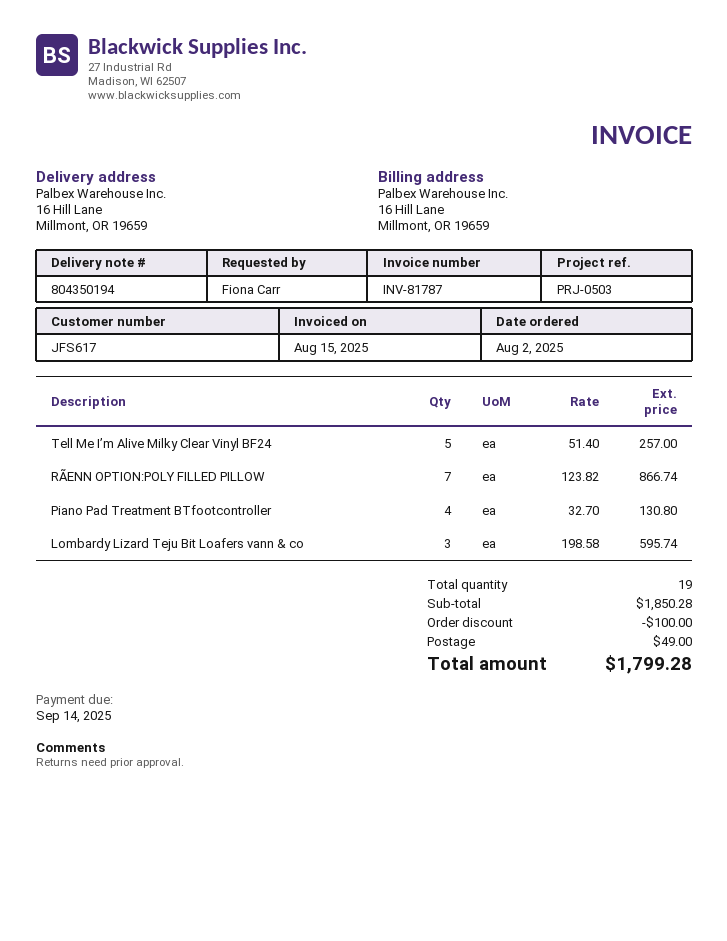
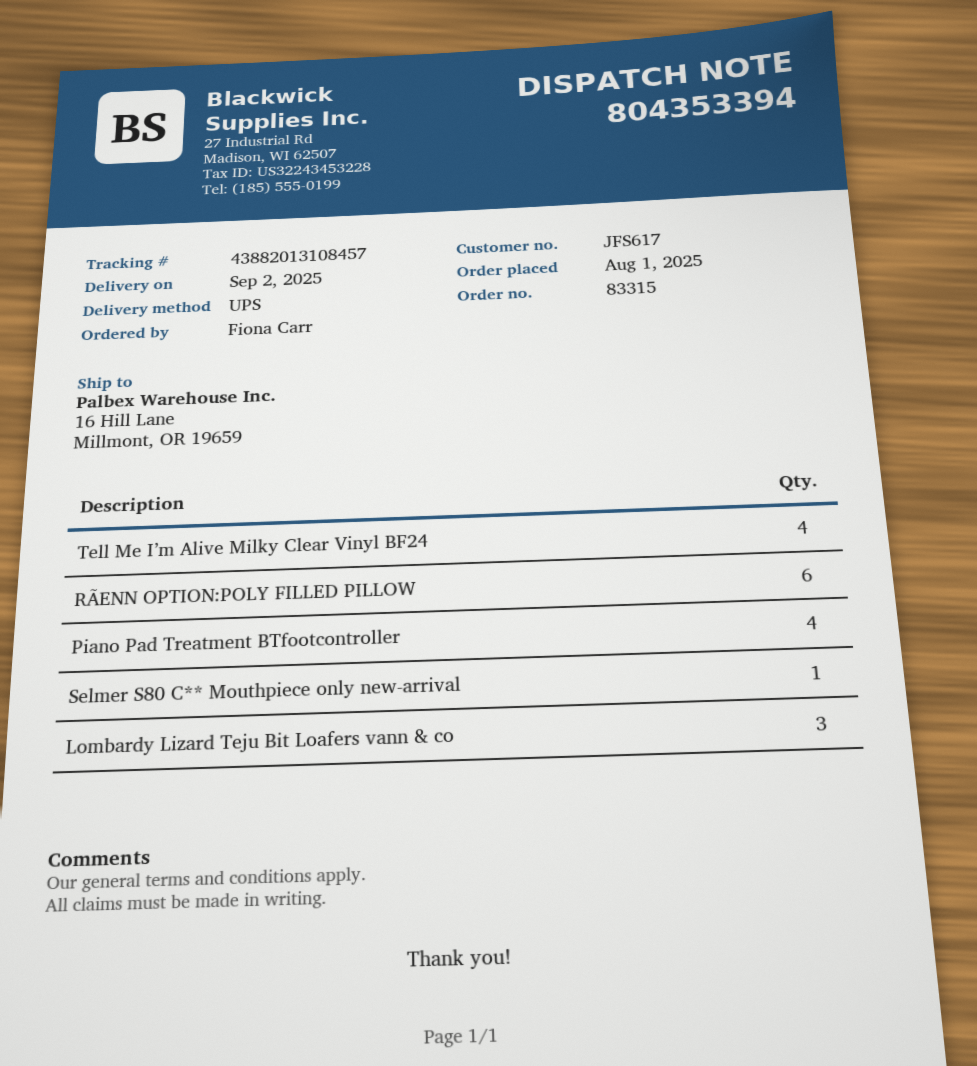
order date: 2025-08-02 -> 2025-08-01
delivery note number: 804350194 -> 804353394
Tell Me I’m Alive Milky Clear Vinyl BF24: 5 -> 4
RÃENN OPTION:POLY FILLED PILLOW: 7 -> 6
Selmer S80 C** Mouthpiece only new-arrival: none -> 1

